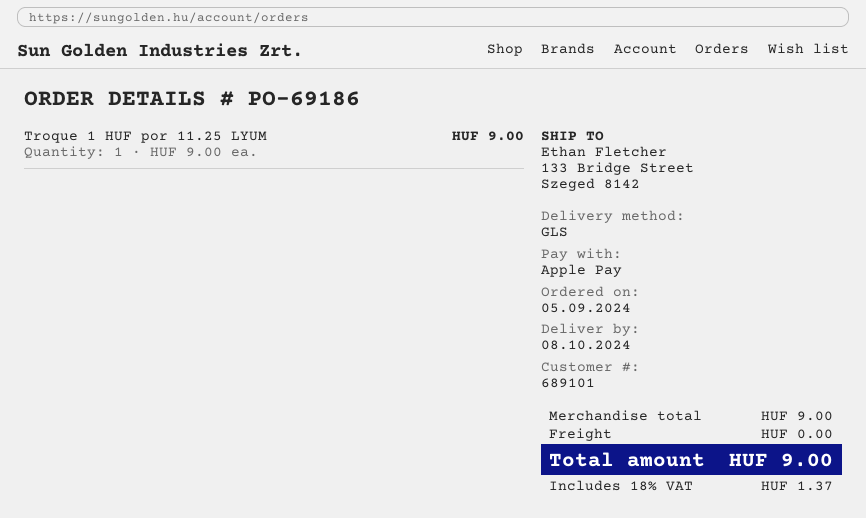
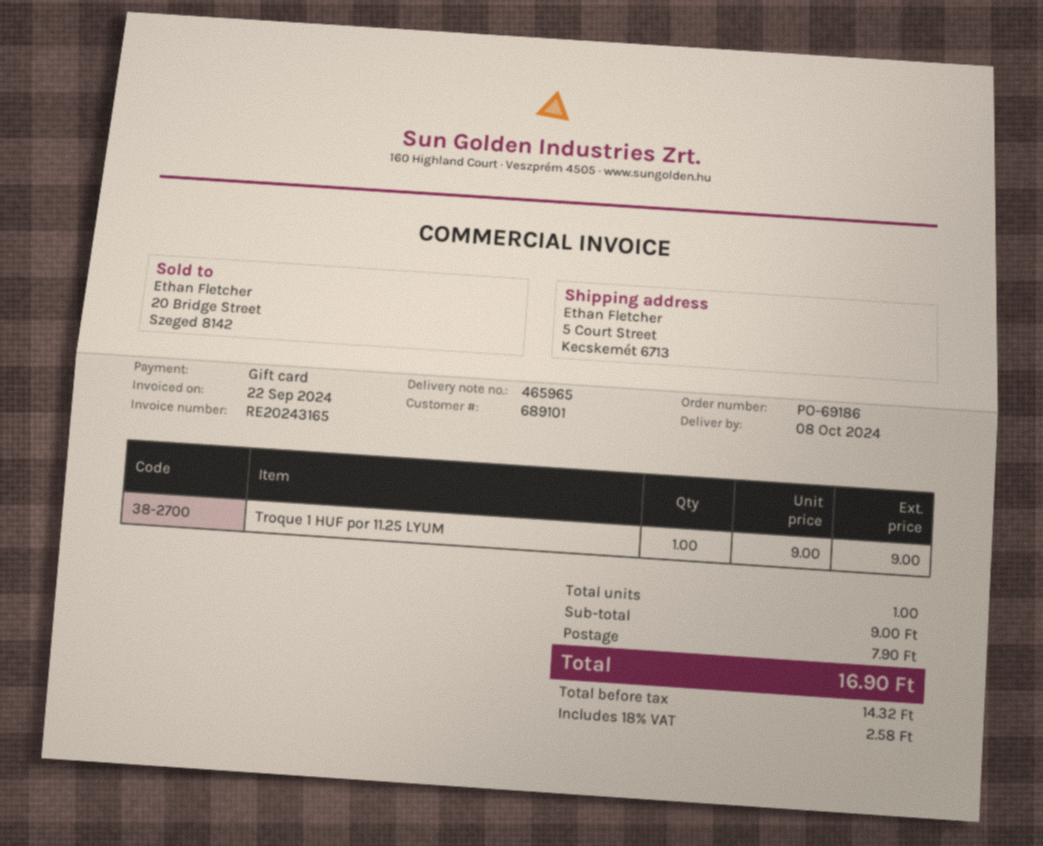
payment method: Apple Pay -> gift card
ship to: 133 Bridge Street, Szeged 8142 -> 5 Court Street, Kecskemét 6713
shipping: 0.00 -> 7.90
tax: 18% = 1.37 -> 18% = 2.58
total: 9.00 -> 16.90

